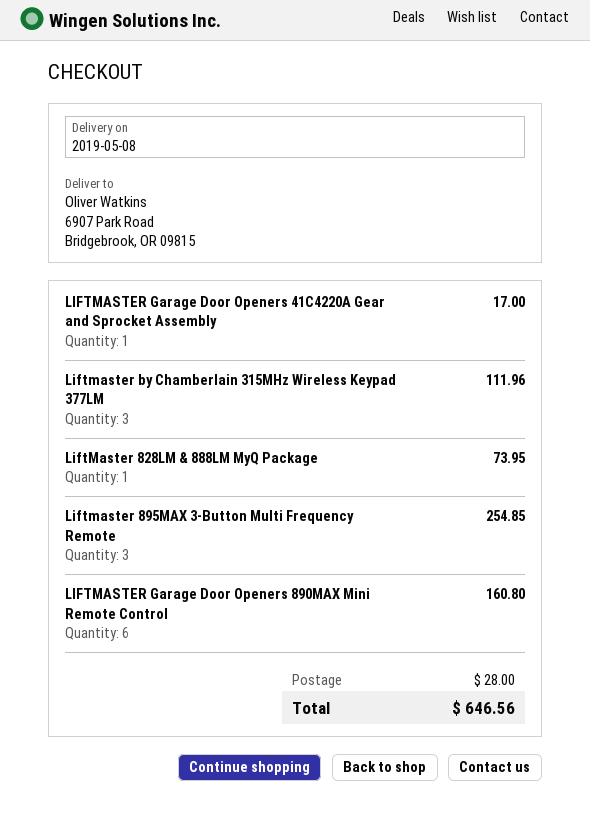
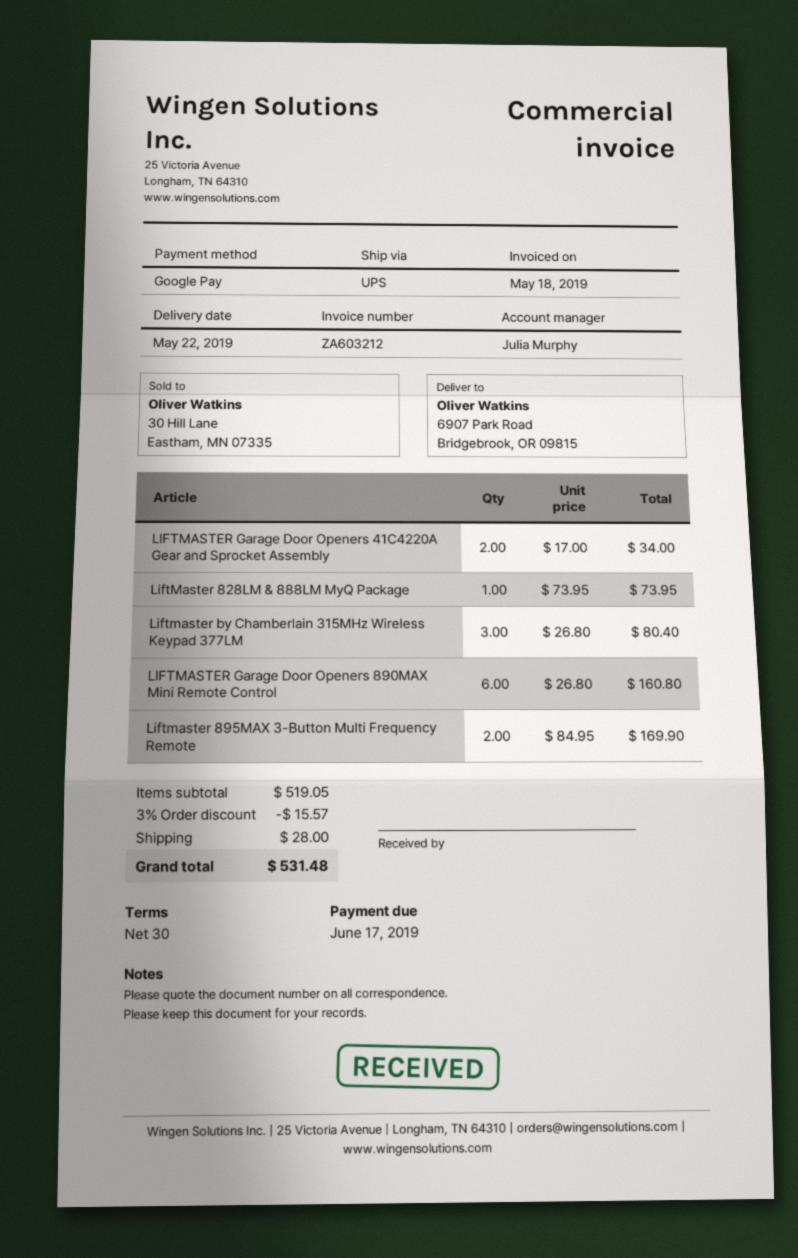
delivery date: 2019-05-08 -> 2019-05-22
LIFTMASTER Garage Door Openers 41C4220A Gear and Sprocket Assembly: 1 for 17.00 -> 2 for 34.00
Liftmaster by Chamberlain 315MHz Wireless Keypad 377LM: 3 for 111.96 -> 3 for 80.40
Liftmaster 895MAX 3-Button Multi Frequency Remote: 3 for 254.85 -> 2 for 169.90
discount: none -> 3% = 15.57
total: 646.56 -> 531.48

